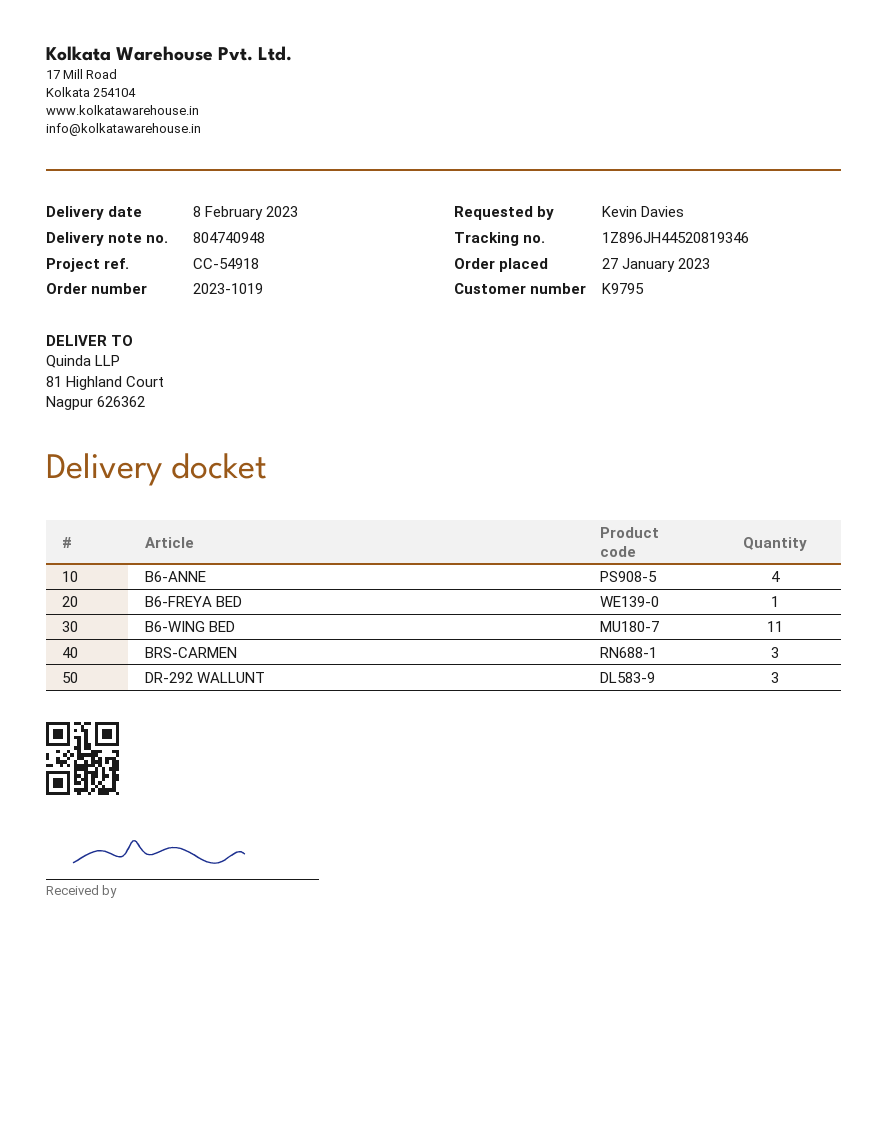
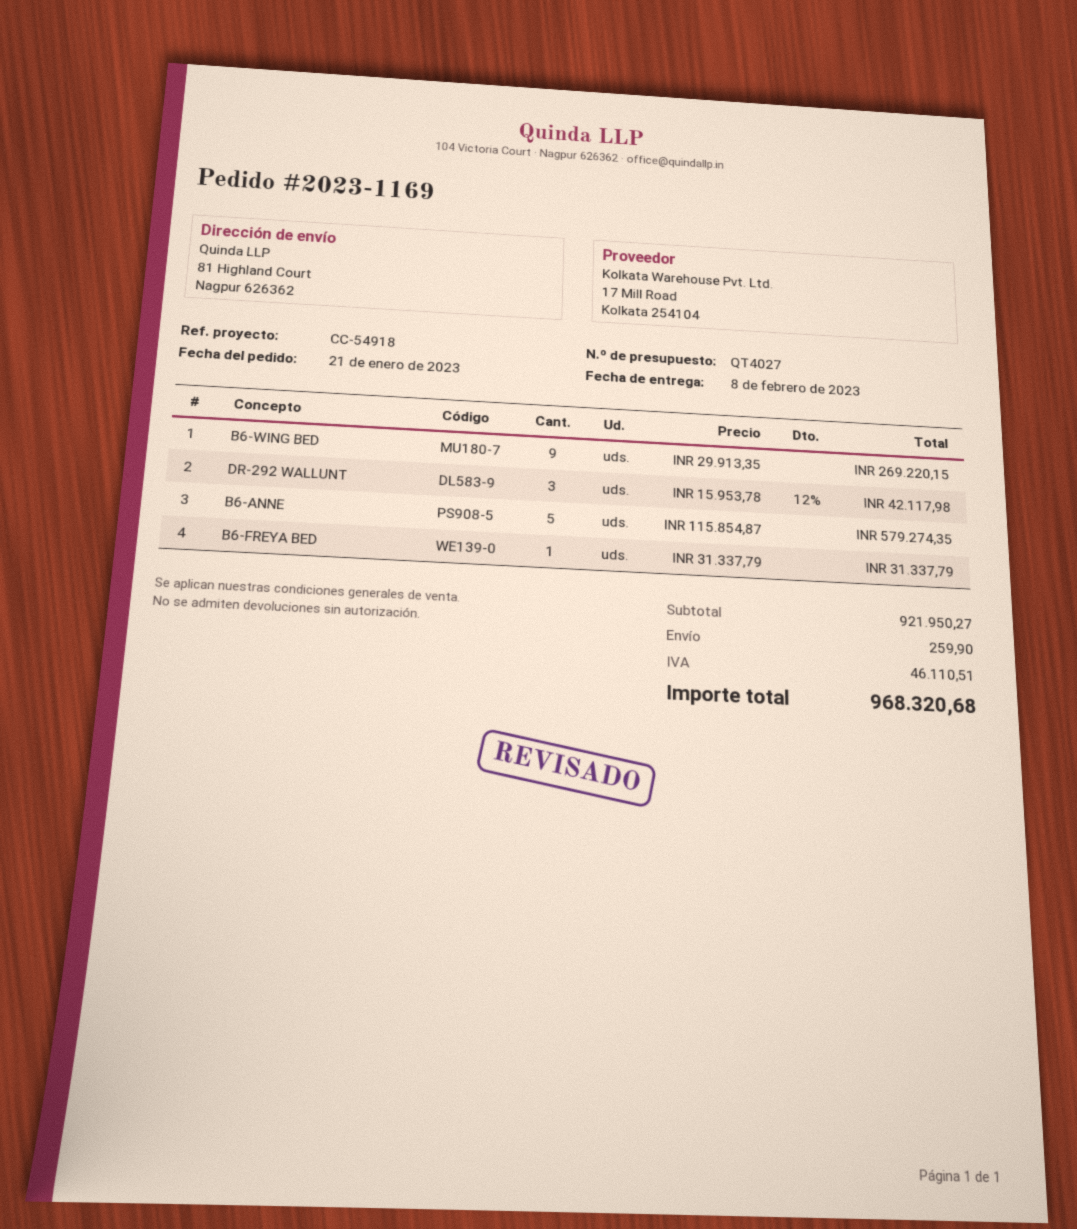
order number: 2023-1019 -> 2023-1169
order date: 2023-01-27 -> 2023-01-21
B6-ANNE: 4 -> 5
B6-WING BED: 11 -> 9
BRS-CARMEN: 3 -> none

